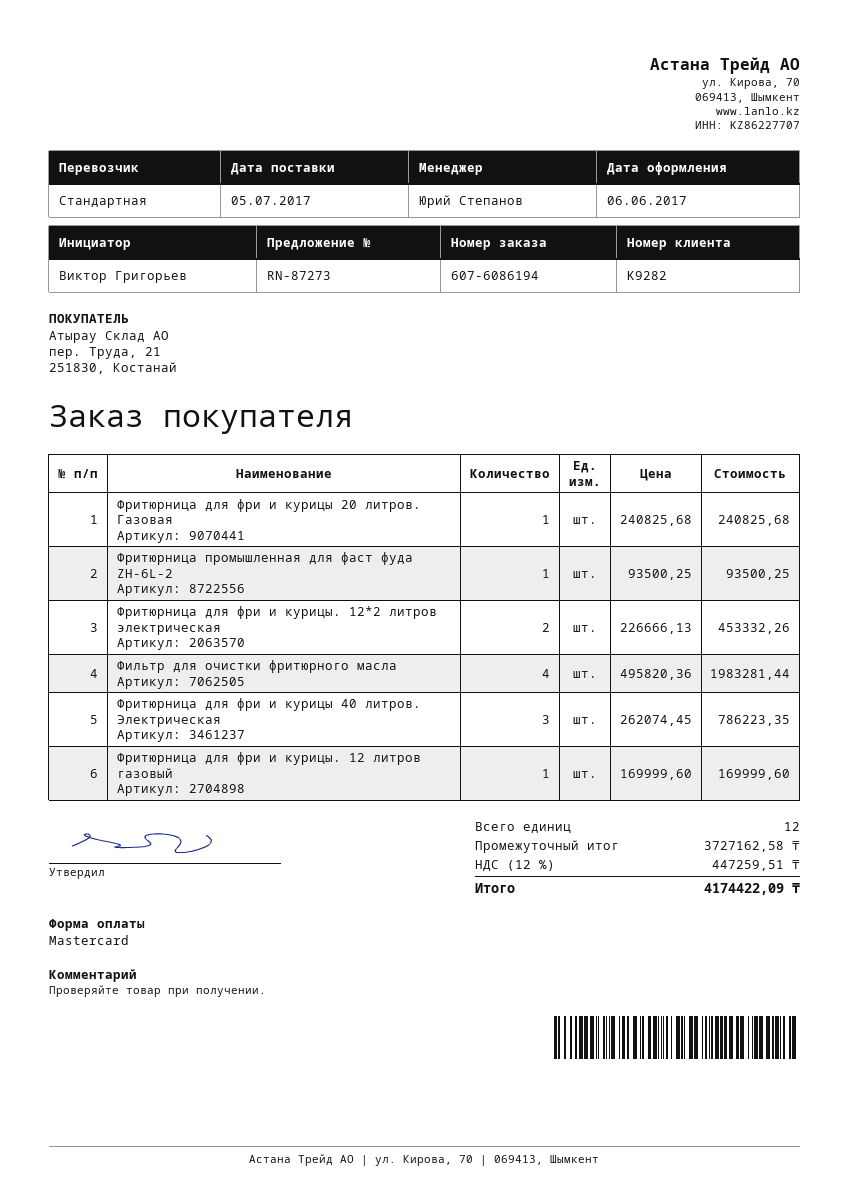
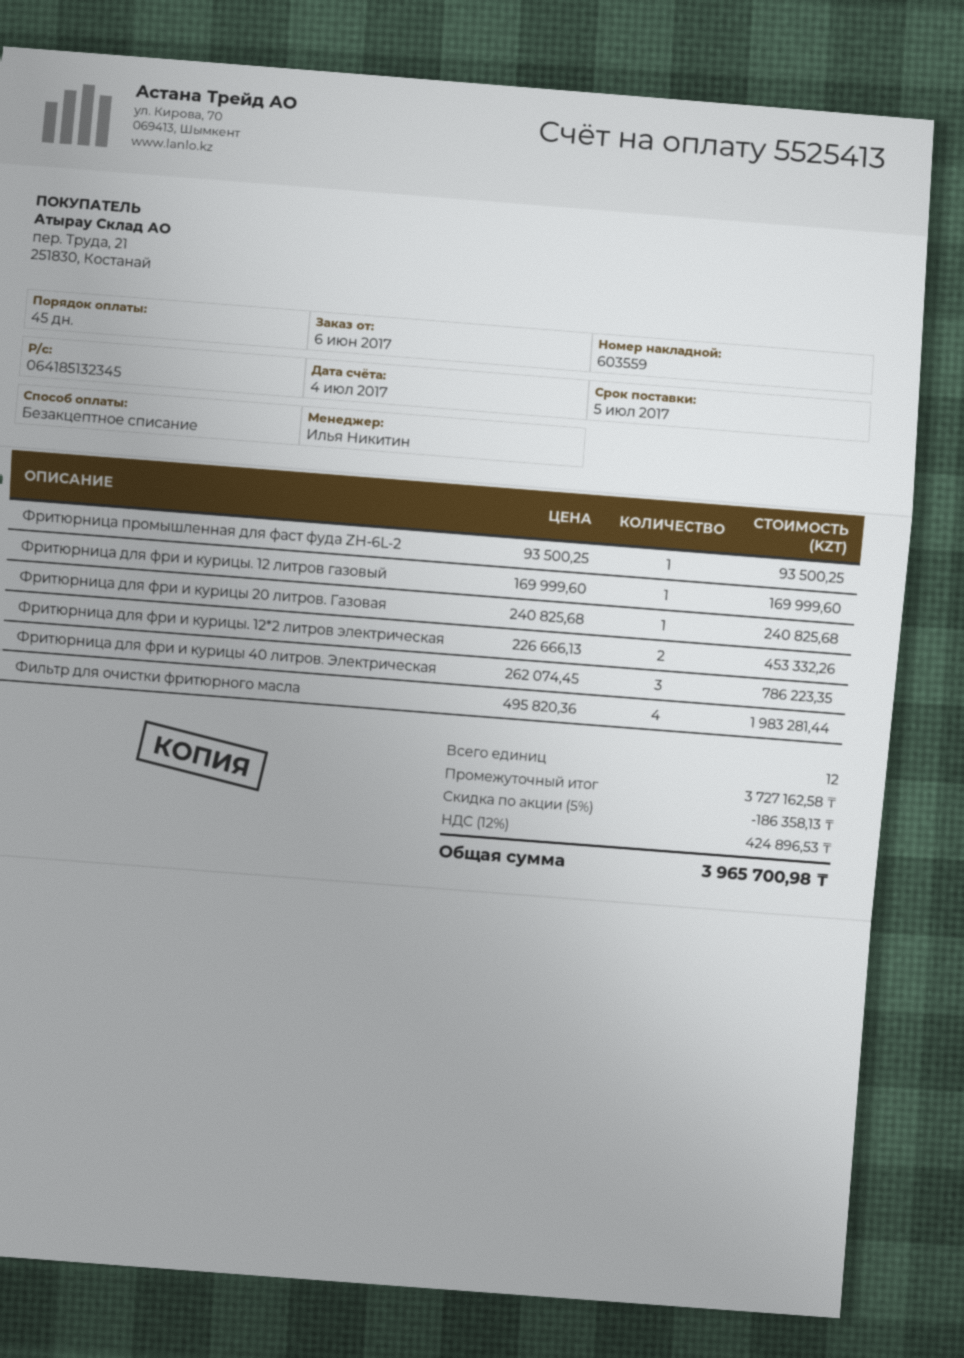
sales rep: Юрий Степанов -> Илья Никитин
payment method: Mastercard -> direct debit
discount: none -> 5% = 186358.13
tax: 12% = 447259.51 -> 12% = 424896.53
total: 4174422.09 -> 3965700.98

